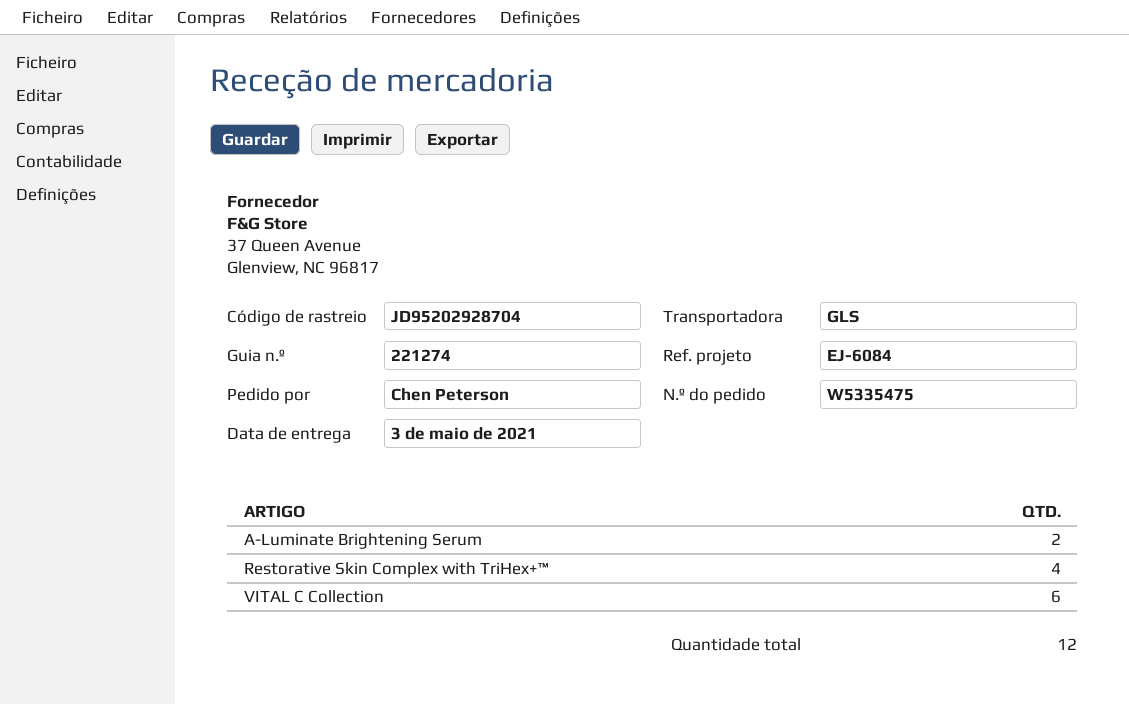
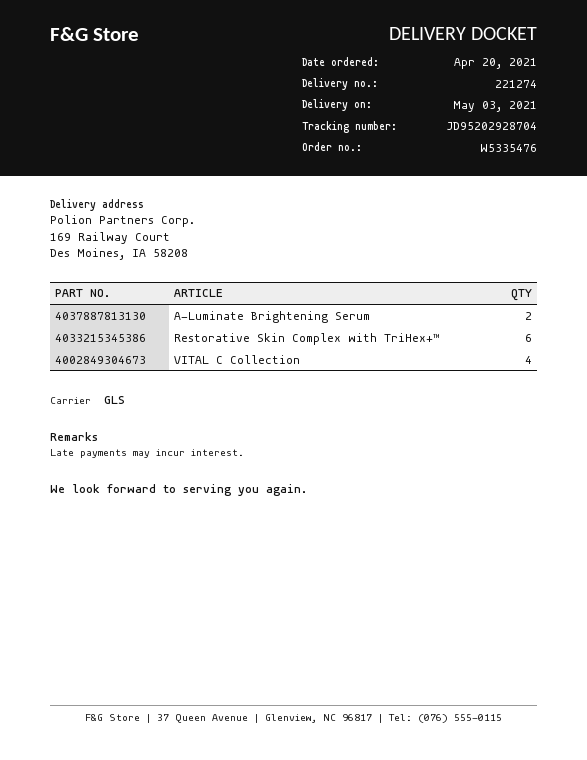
order number: W5335475 -> W5335476
Restorative Skin Complex with TriHex+™: 4 -> 6
VITAL C Collection: 6 -> 4

